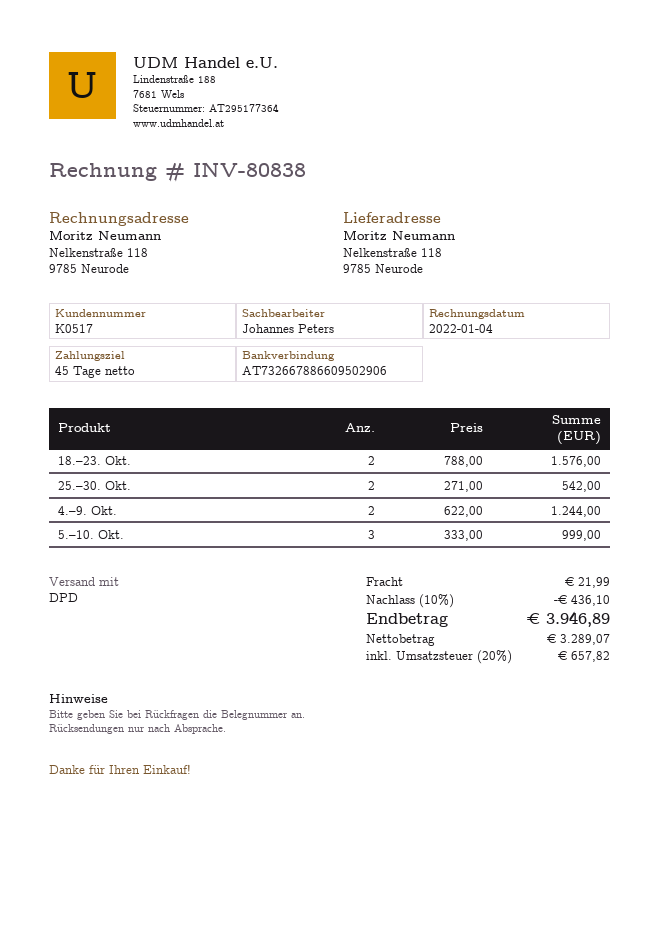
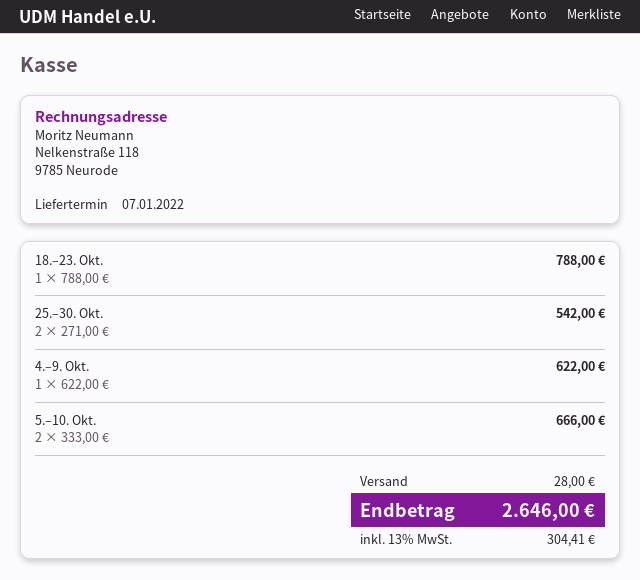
18.–23. Okt.: 2 x 788.00 = 1576.00 -> 1 x 788.00 = 788.00
4.–9. Okt.: 2 x 622.00 = 1244.00 -> 1 x 622.00 = 622.00
5.–10. Okt.: 3 x 333.00 = 999.00 -> 2 x 333.00 = 666.00
discount: 10% = 436.10 -> none
shipping: 21.99 -> 28.00
tax: 20% = 657.82 -> 13% = 304.41
total: 3946.89 -> 2646.00

